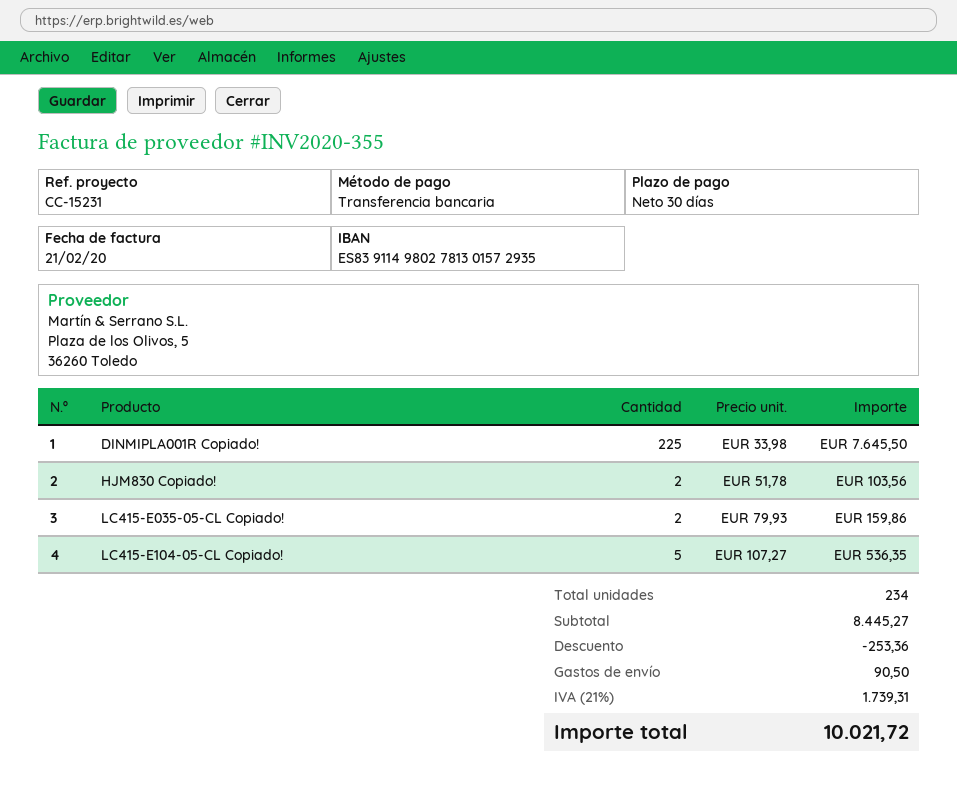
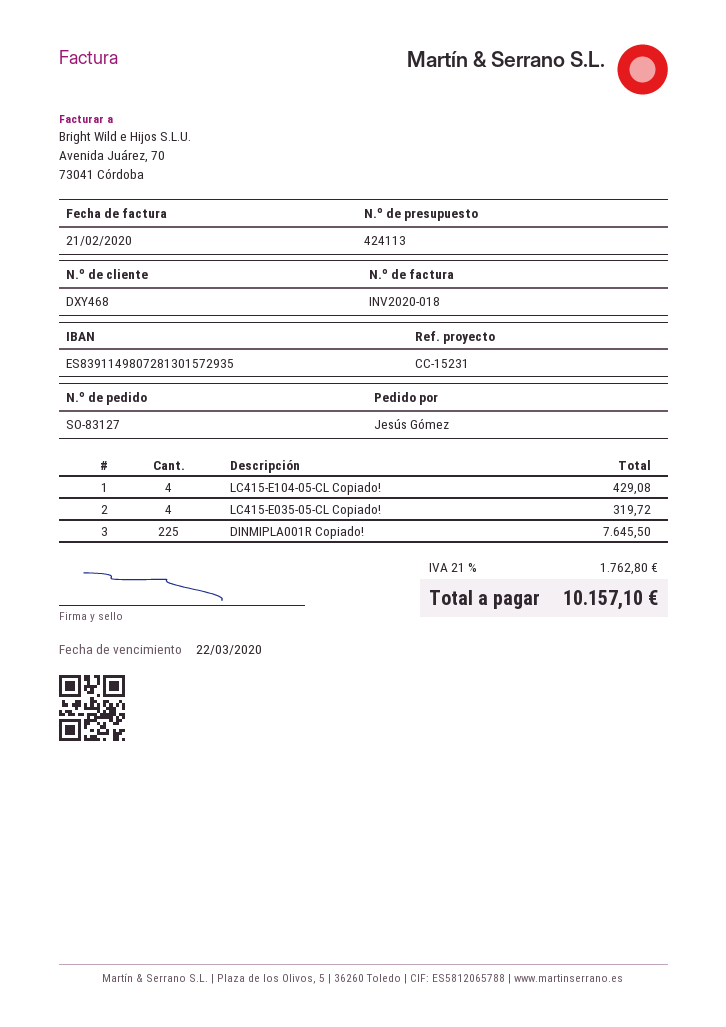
invoice number: INV2020-355 -> INV2020-018
bank account: ES8391149802781301572935 -> ES8391149807281301572935
HJM830 Copiado!: 2 for 103.56 -> none
LC415-E035-05-CL Copiado!: 2 for 159.86 -> 4 for 319.72
LC415-E104-05-CL Copiado!: 5 for 536.35 -> 4 for 429.08
discount: 253.36 -> none
shipping: 90.50 -> none
tax: 21% = 1739.31 -> 21% = 1762.80
total: 10021.72 -> 10157.10

